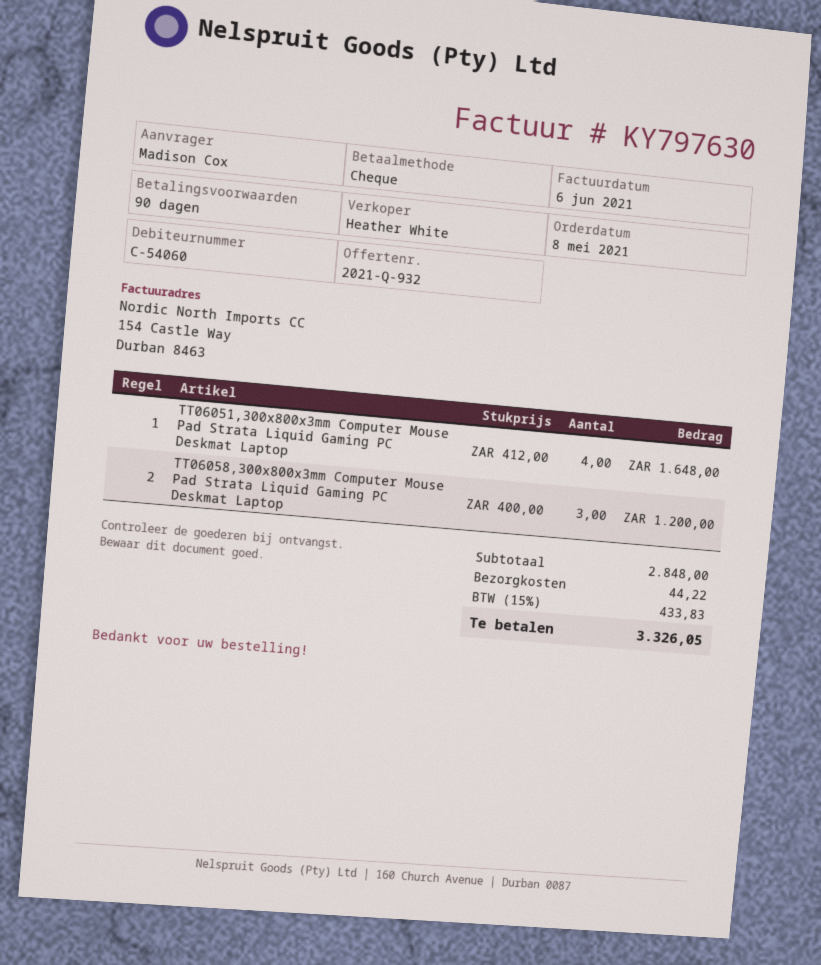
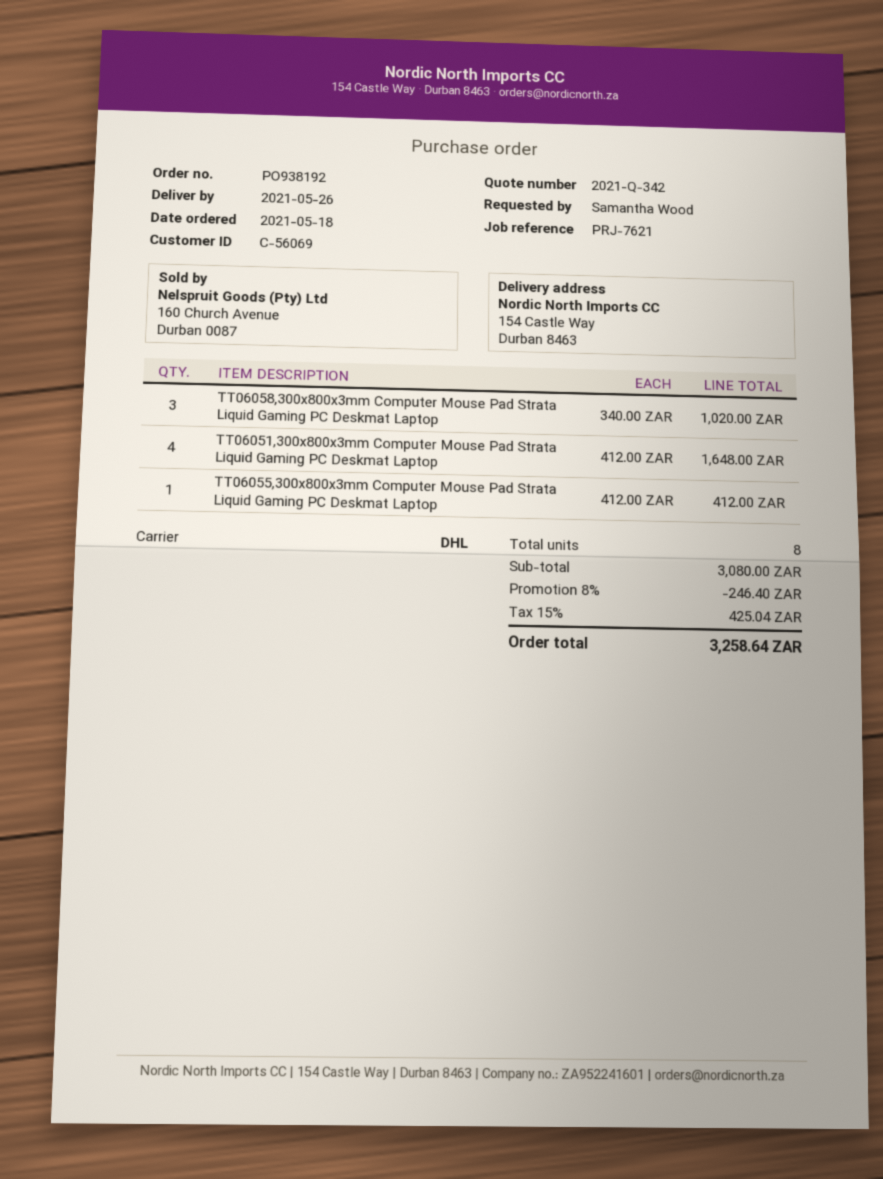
quote number: 2021-Q-932 -> 2021-Q-342
order date: 2021-05-08 -> 2021-05-18
customer number: C-54060 -> C-56069
ordered by: Madison Cox -> Samantha Wood
TT06058,300x800x3mm Computer Mouse Pad Strata Liquid Gaming PC Deskmat Laptop: 3 x 400.00 = 1200.00 -> 3 x 340.00 = 1020.00
TT06055,300x800x3mm Computer Mouse Pad Strata Liquid Gaming PC Deskmat Laptop: none -> 1 x 412.00 = 412.00
subtotal: 2848.00 -> 3080.00
discount: none -> 8% = 246.40
shipping: 44.22 -> none
tax: 15% = 433.83 -> 15% = 425.04
total: 3326.05 -> 3258.64

